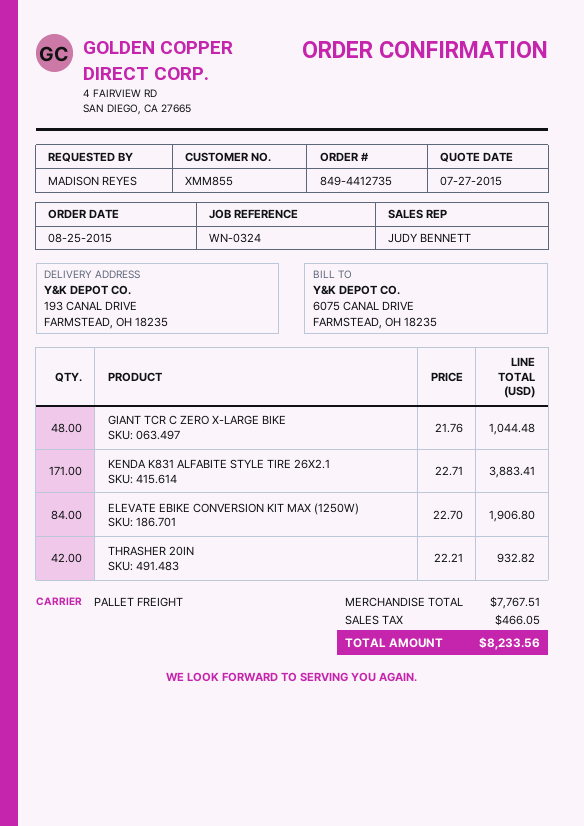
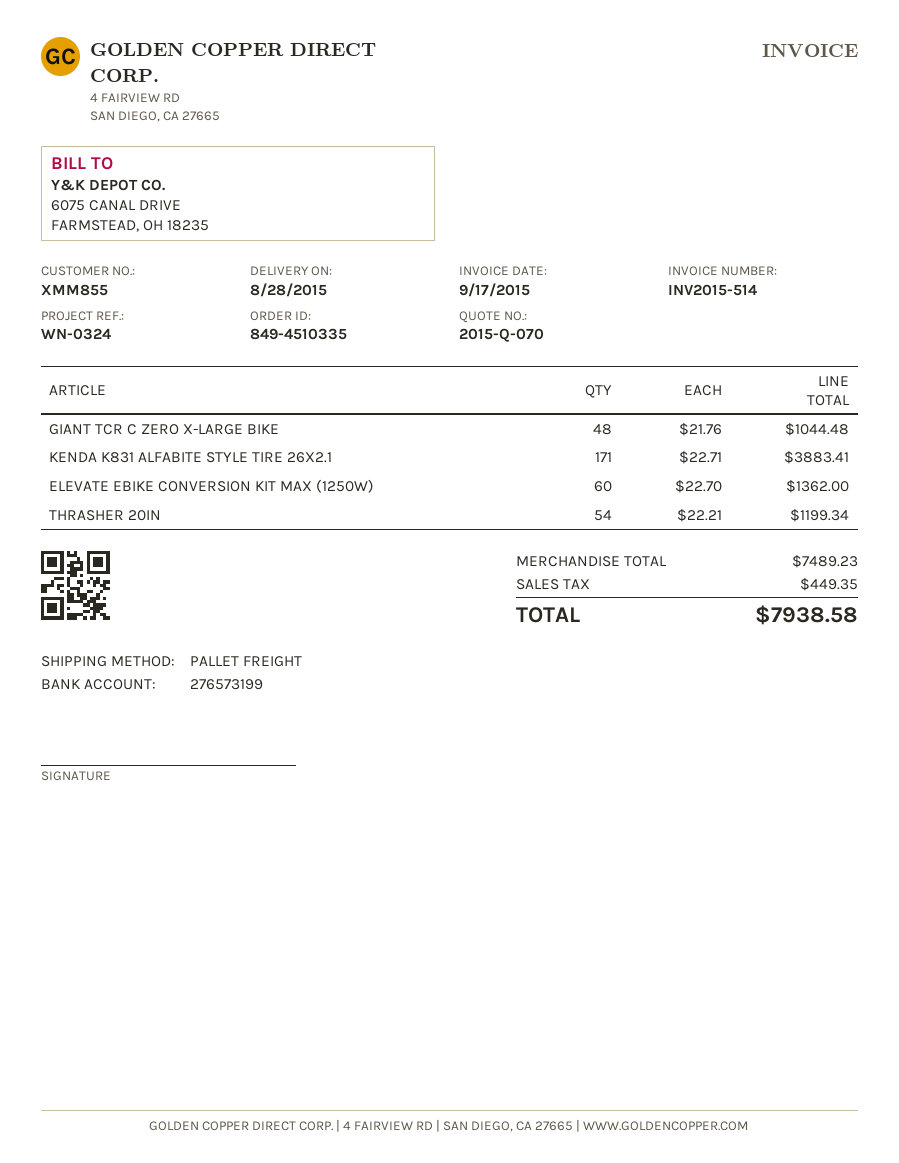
order number: 849-4412735 -> 849-4510335
ELEVATE EBIKE CONVERSION KIT MAX (1250W): 84 x 22.70 = 1906.80 -> 60 x 22.70 = 1362.00
THRASHER 20IN: 42 x 22.21 = 932.82 -> 54 x 22.21 = 1199.34
subtotal: 7767.51 -> 7489.23
tax: 466.05 -> 449.35
total: 8233.56 -> 7938.58

